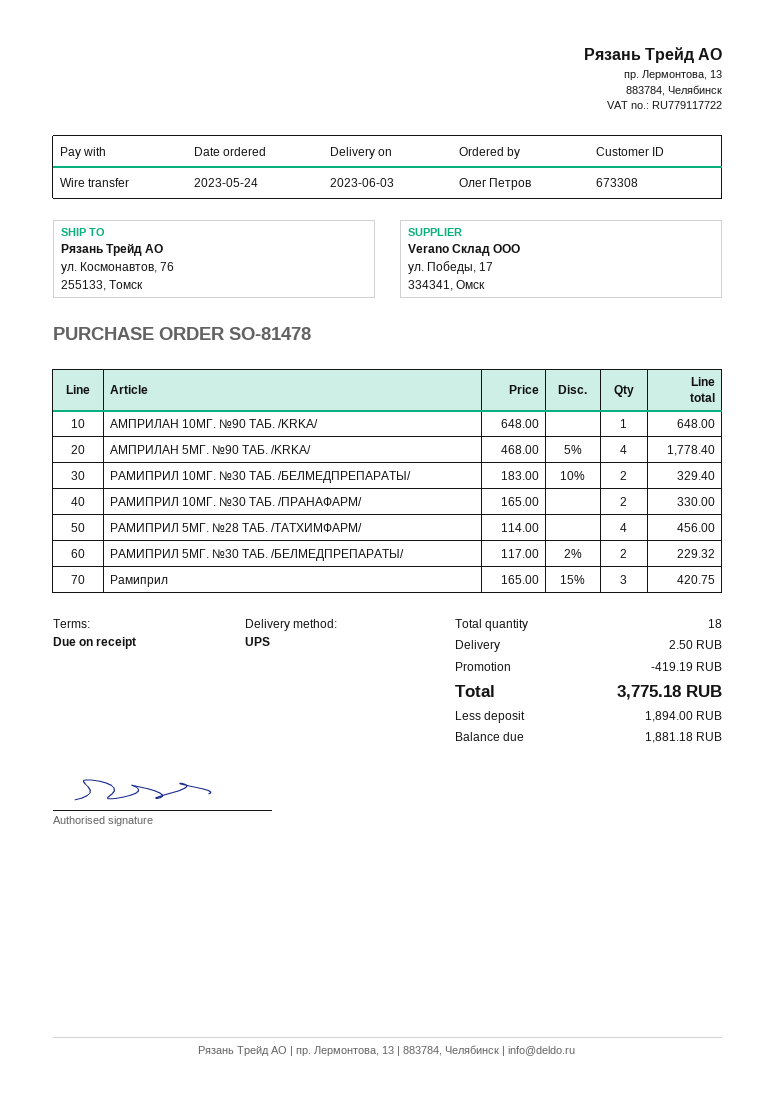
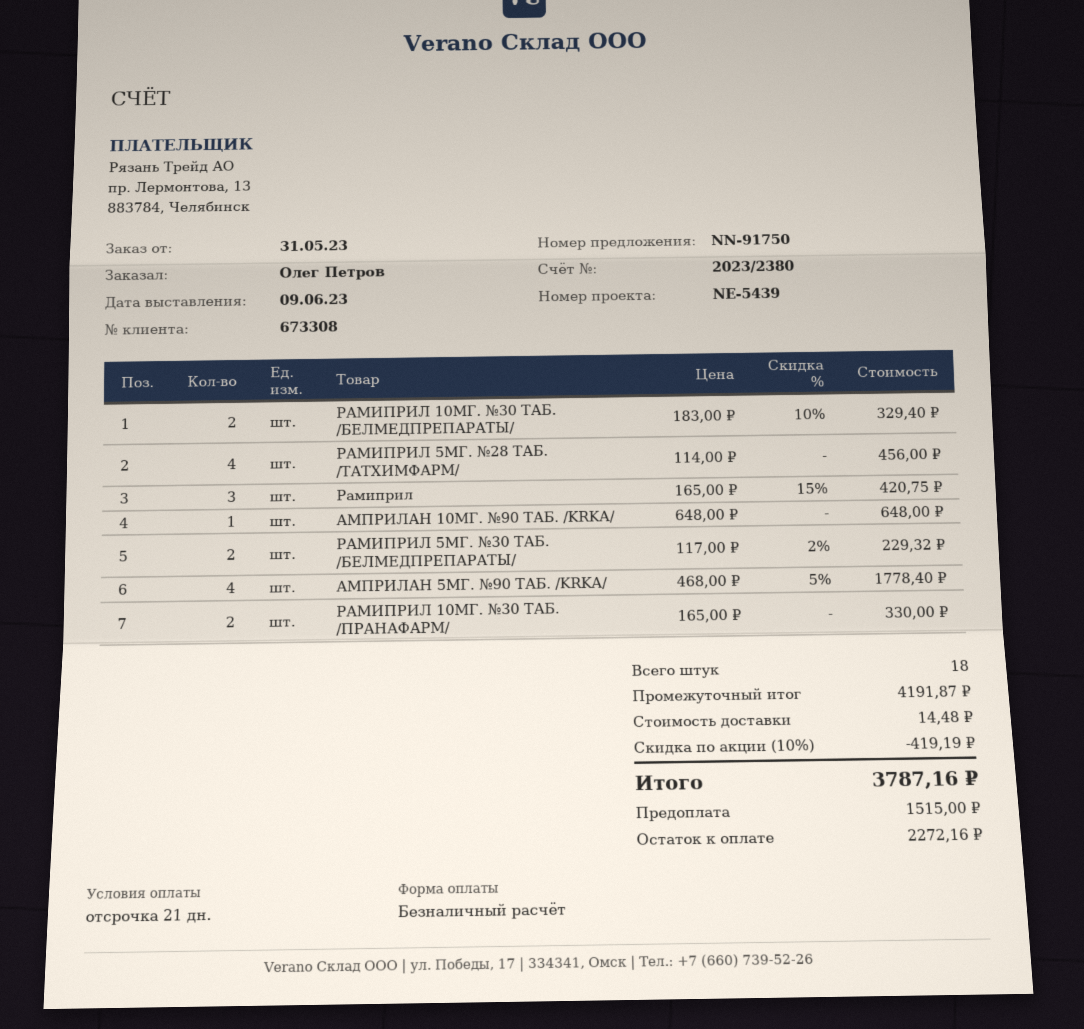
order date: 2023-05-24 -> 2023-05-31
payment terms: on receipt -> 21 days
shipping: 2.50 -> 14.48
total: 3775.18 -> 3787.16
deposit: 1894.00 -> 1515.00
balance: 1881.18 -> 2272.16

